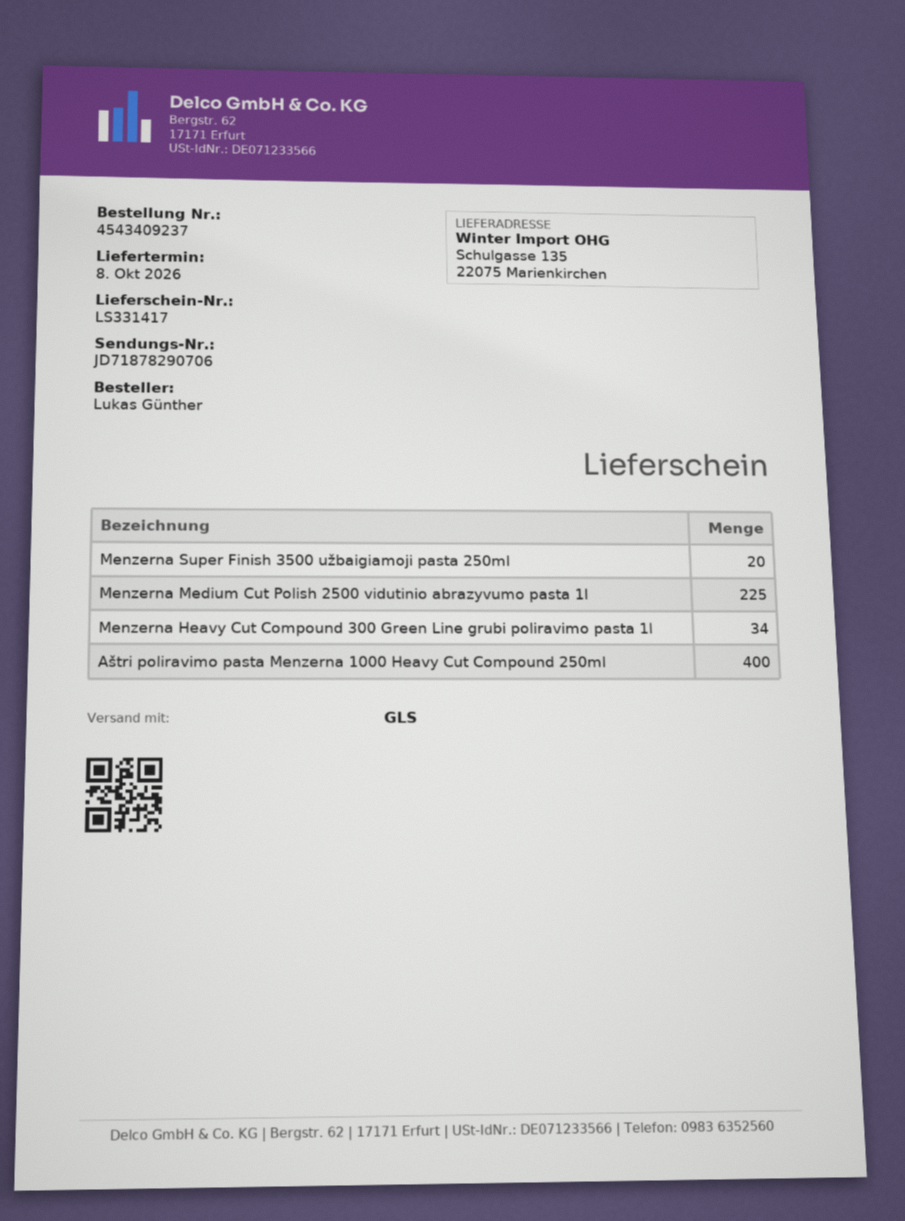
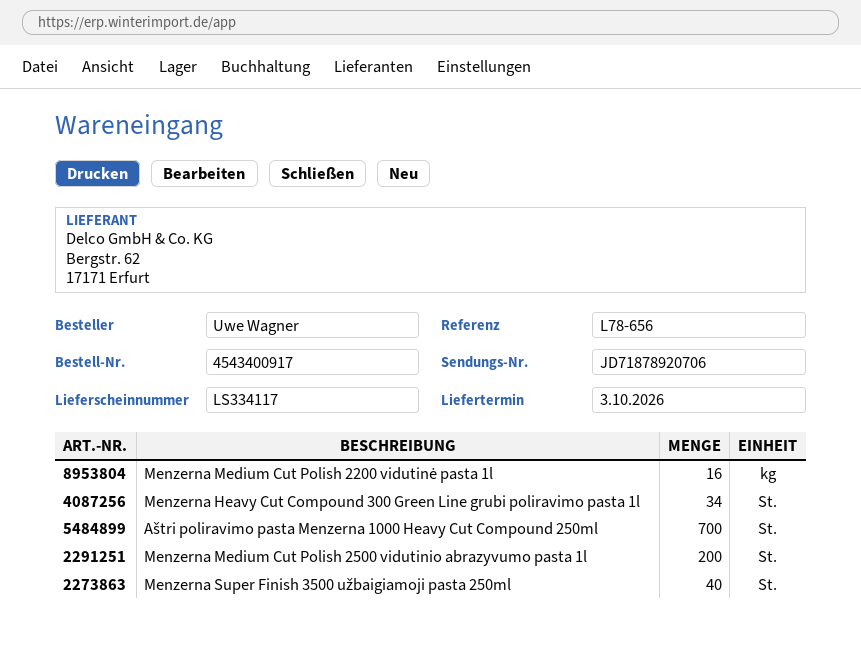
order number: 4543409237 -> 4543400917
delivery note number: LS331417 -> LS334117
delivery date: 2026-10-08 -> 2026-10-03
ordered by: Lukas Günther -> Uwe Wagner
tracking number: JD71878290706 -> JD71878920706
Menzerna Super Finish 3500 užbaigiamoji pasta 250ml: 20 -> 40
Menzerna Medium Cut Polish 2500 vidutinio abrazyvumo pasta 1l: 225 -> 200
Aštri poliravimo pasta Menzerna 1000 Heavy Cut Compound 250ml: 400 -> 700
Menzerna Medium Cut Polish 2200 vidutinė pasta 1l: none -> 16

